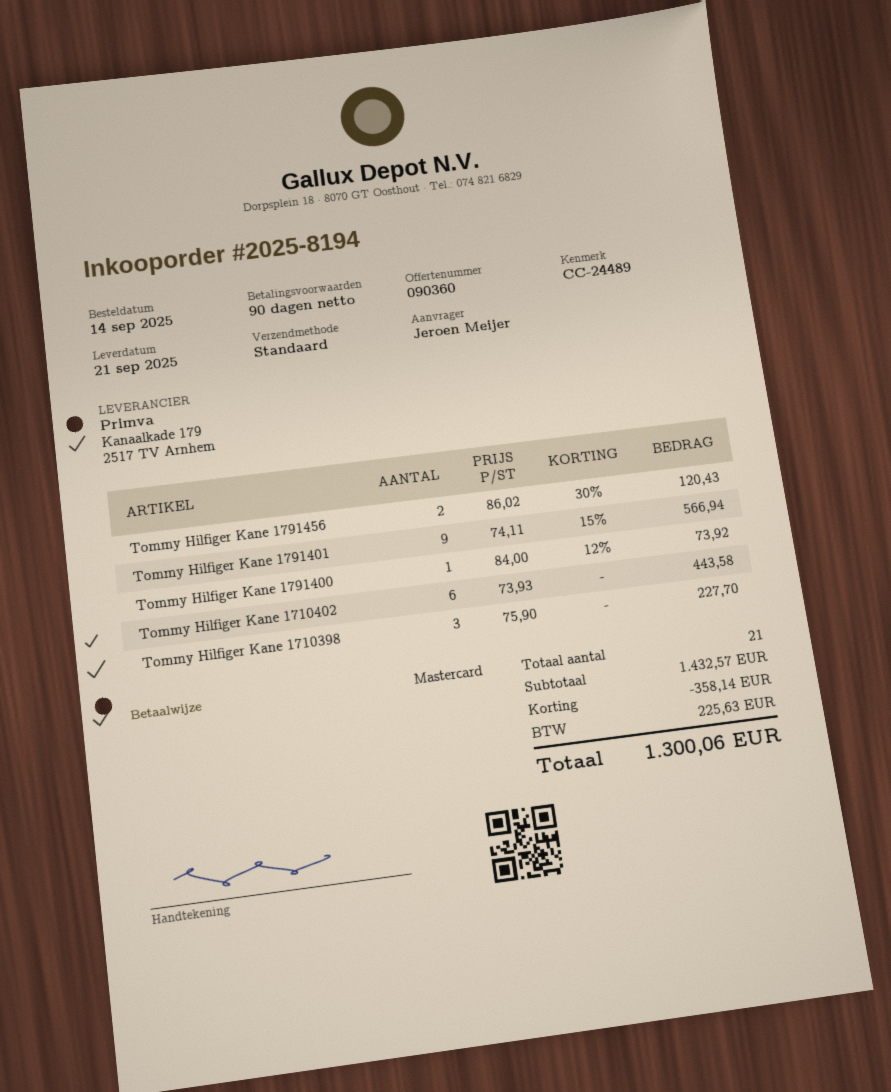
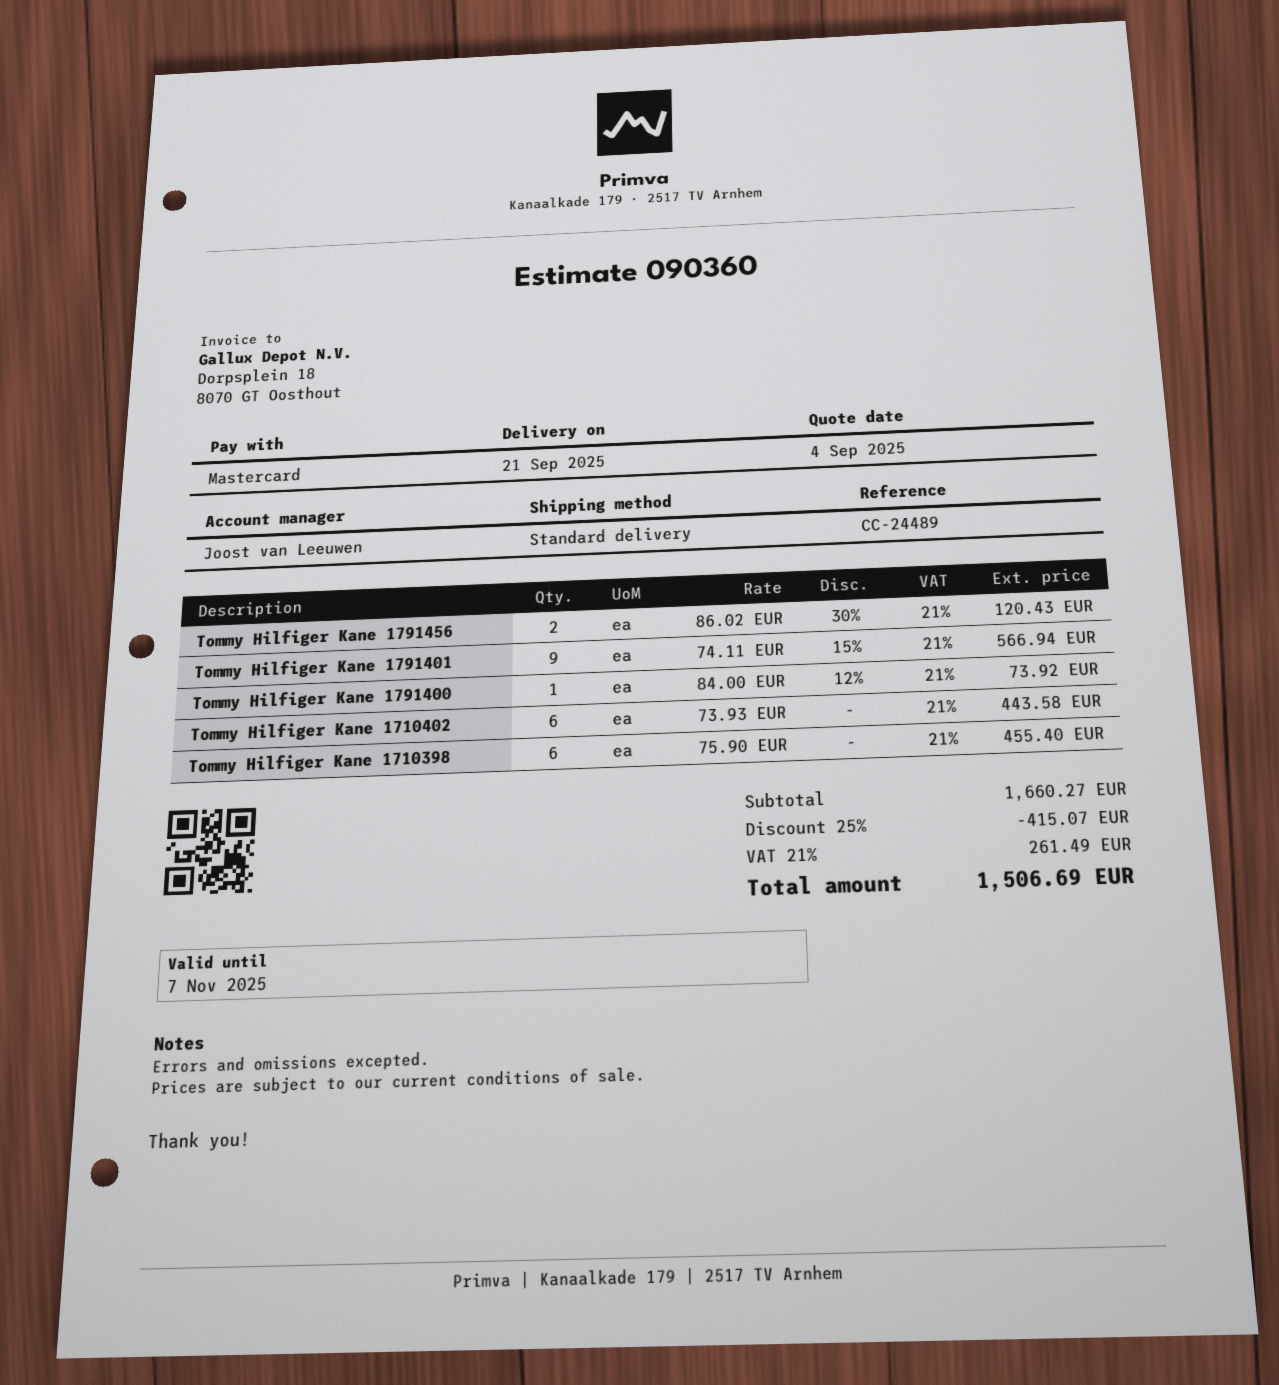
Tommy Hilfiger Kane 1710398: 3 x 75.90 = 227.70 -> 6 x 75.90 = 455.40
subtotal: 1432.57 -> 1660.27
discount: 358.14 -> 415.07
tax: 225.63 -> 261.49
total: 1300.06 -> 1506.69

